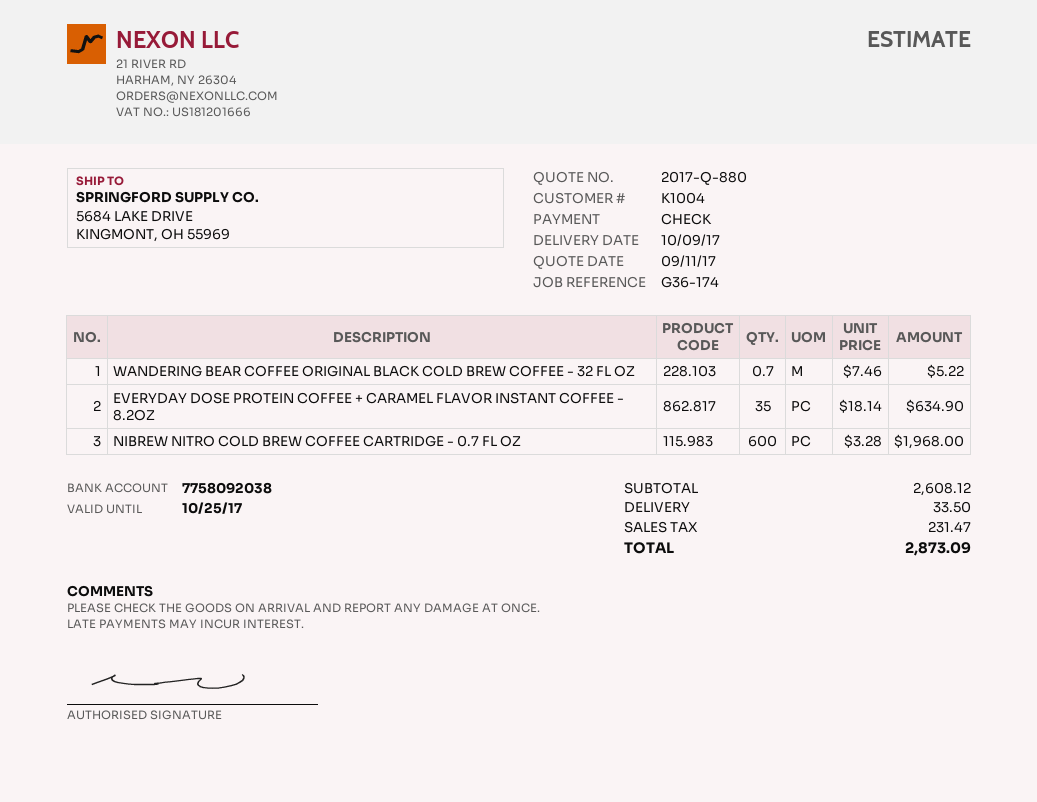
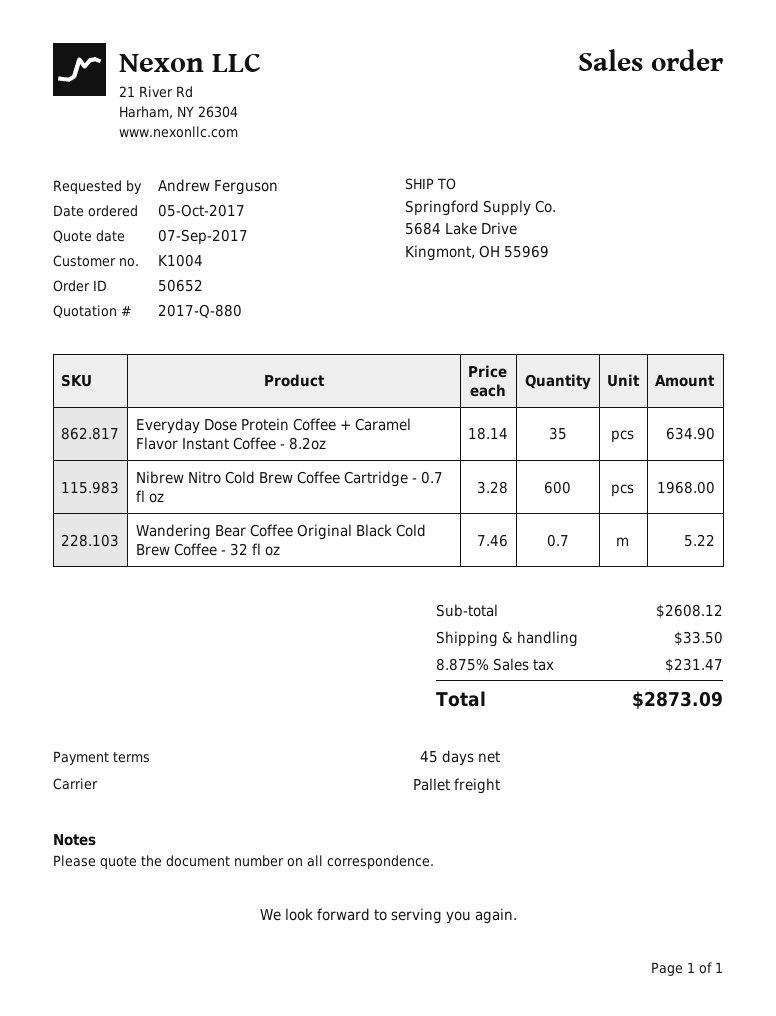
quote date: 2017-09-11 -> 2017-09-07

